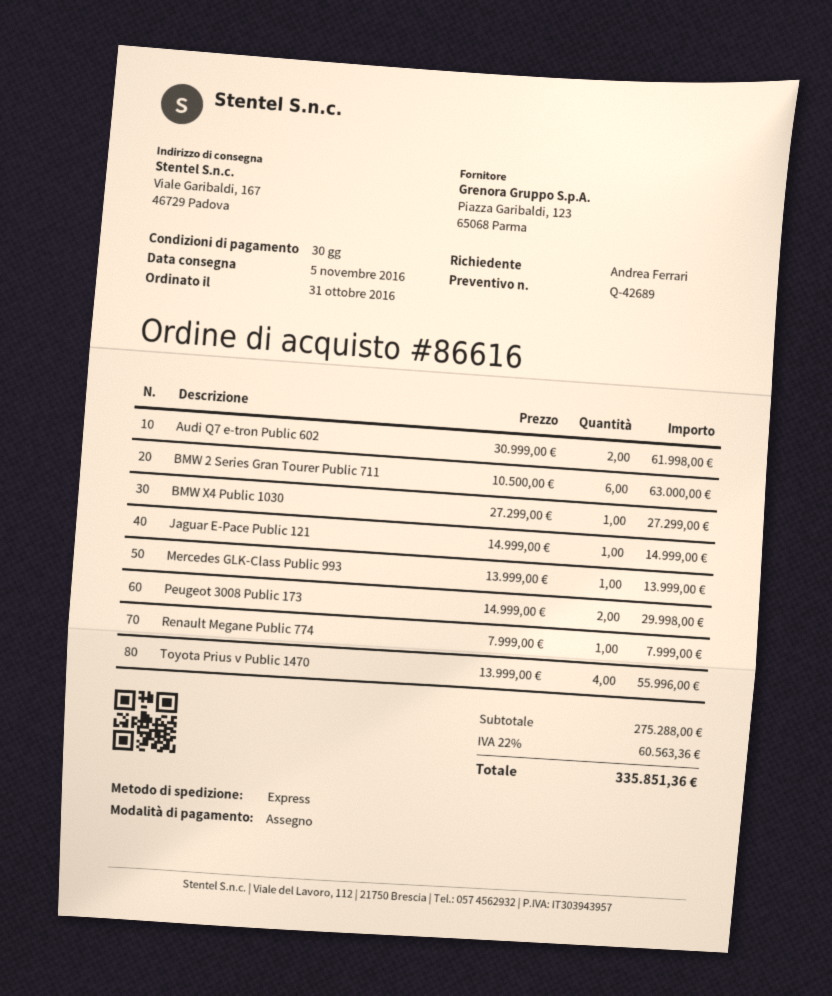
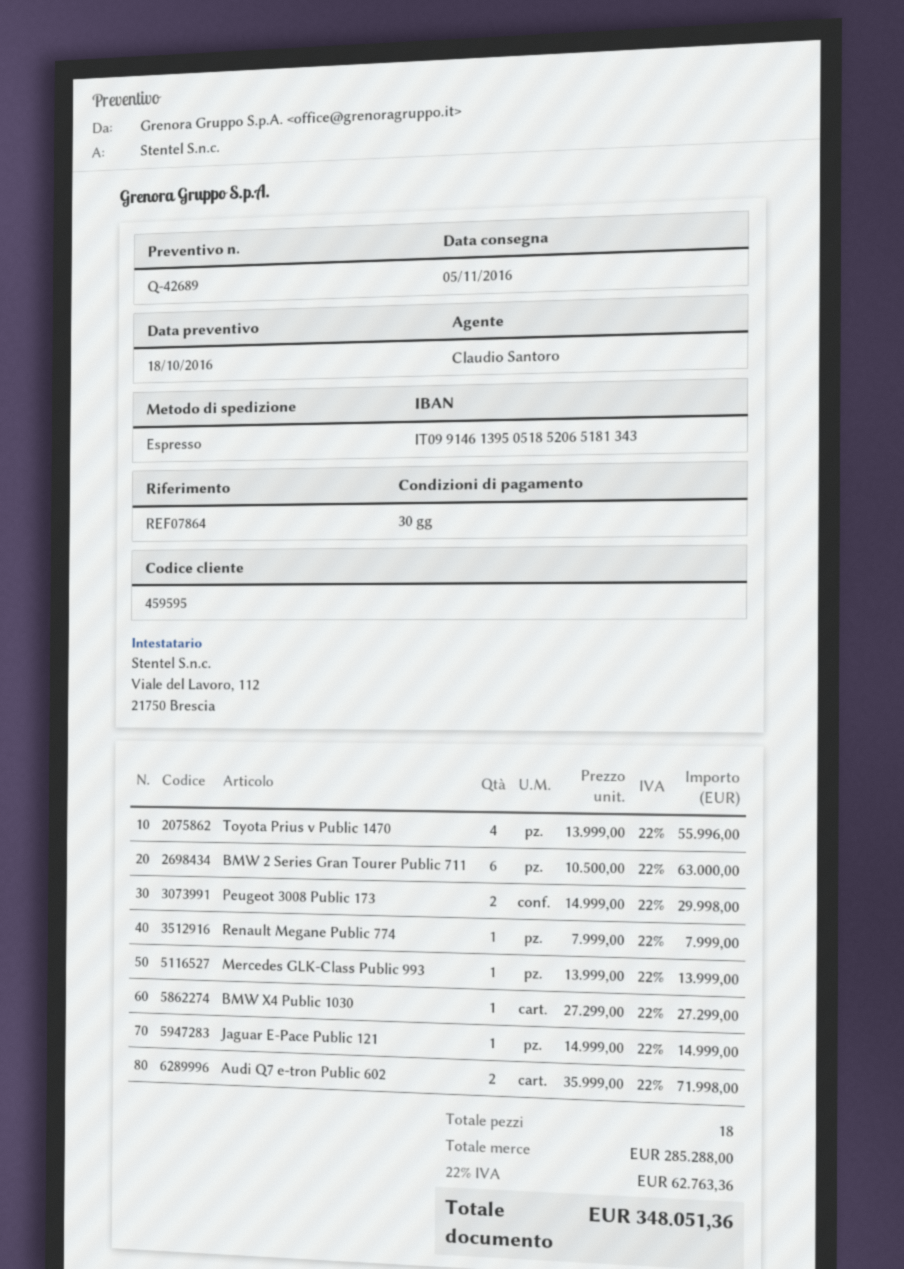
Audi Q7 e-tron Public 602: 2 x 30999.00 = 61998.00 -> 2 x 35999.00 = 71998.00
subtotal: 275288.00 -> 285288.00
tax: 22% = 60563.36 -> 22% = 62763.36
total: 335851.36 -> 348051.36

